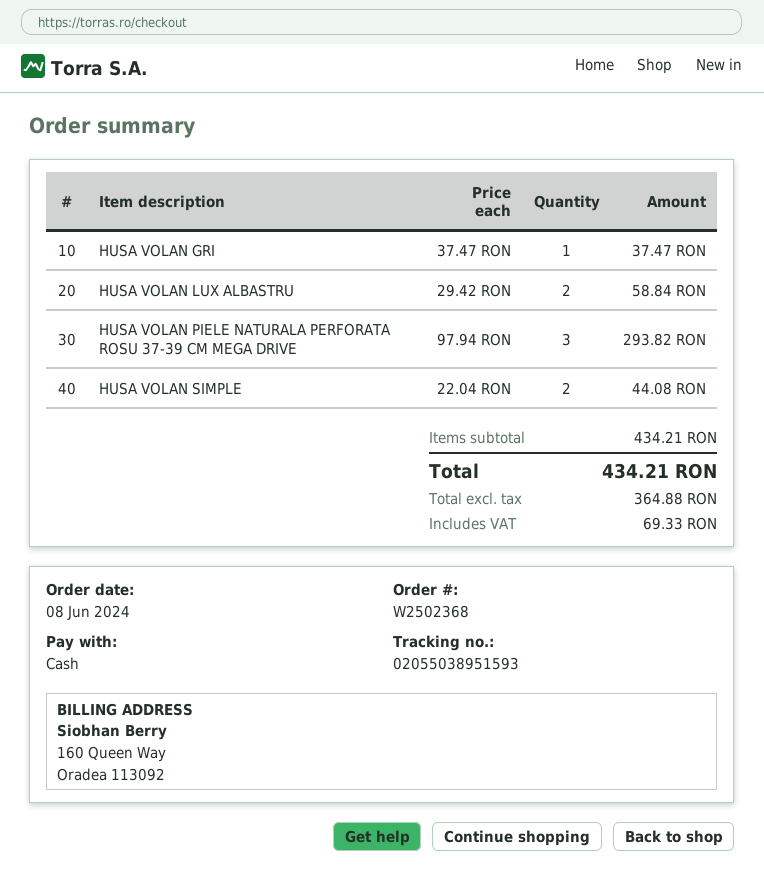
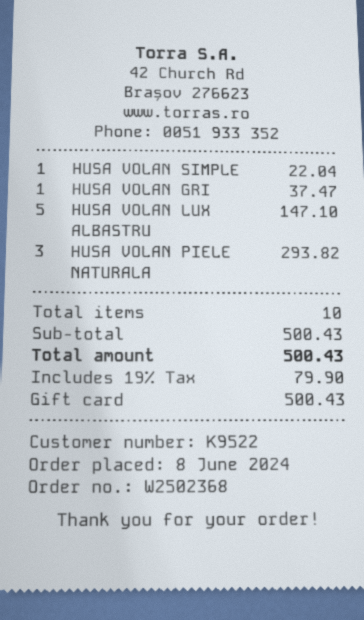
payment method: cash -> gift card
HUSA VOLAN LUX ALBASTRU: 2 for 58.84 -> 5 for 147.10
HUSA VOLAN SIMPLE: 2 for 44.08 -> 1 for 22.04
subtotal: 434.21 -> 500.43
tax: 69.33 -> 79.90
total: 434.21 -> 500.43

